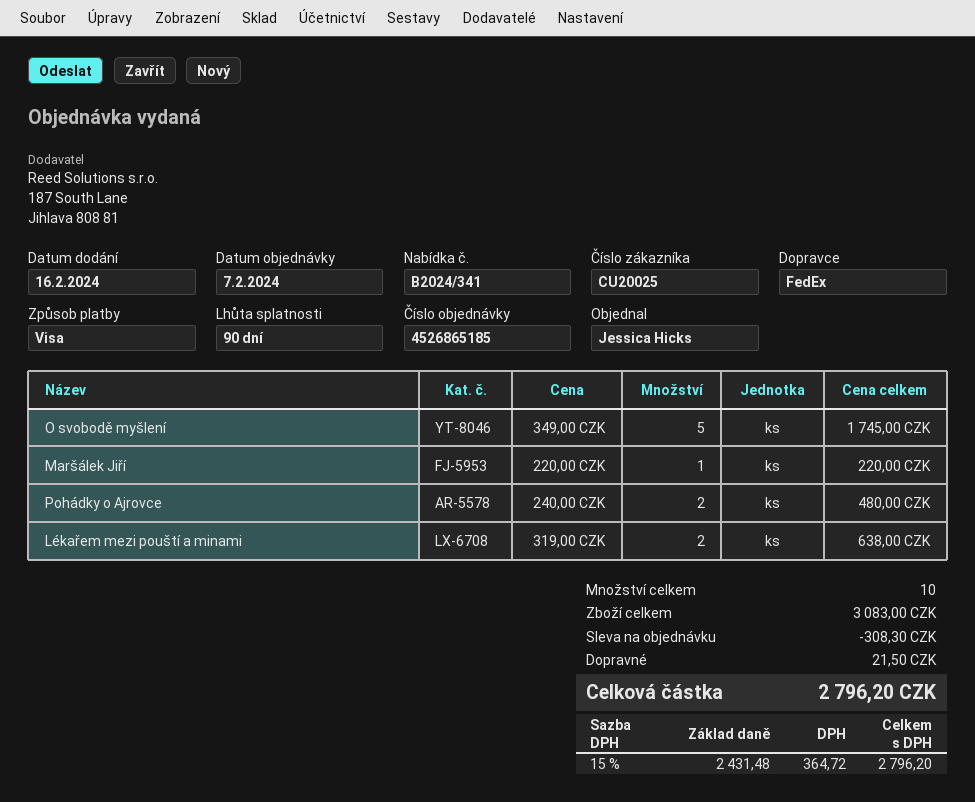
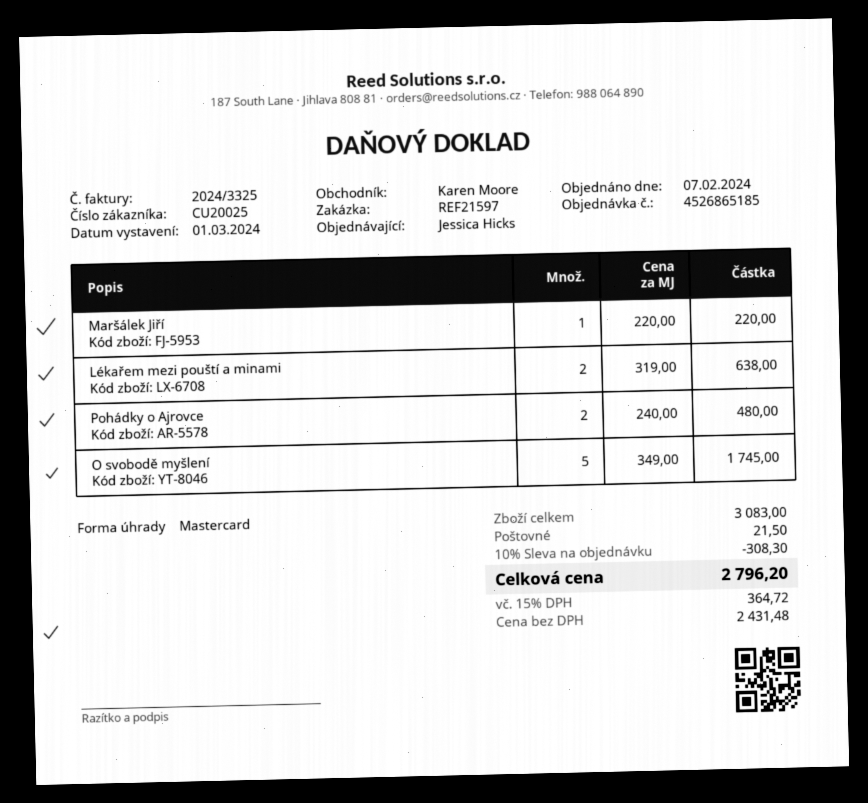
payment method: Visa -> Mastercard

